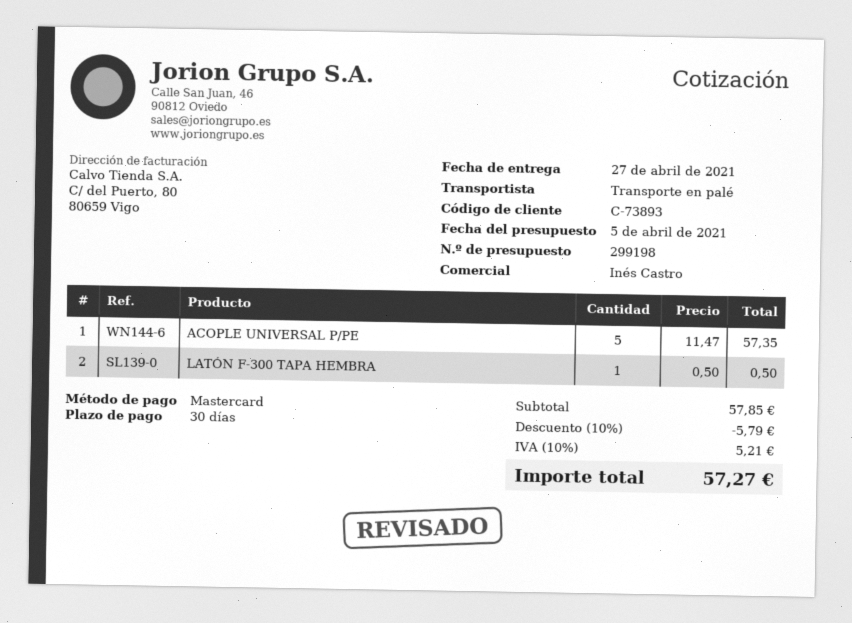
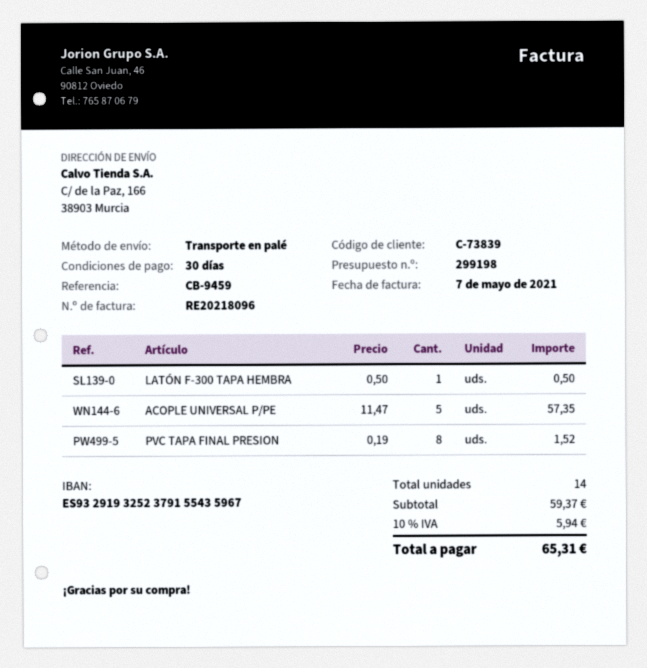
customer number: C-73893 -> C-73839
PVC TAPA FINAL PRESION: none -> 8 x 0.19 = 1.52
subtotal: 57.85 -> 59.37
discount: 10% = 5.79 -> none
tax: 10% = 5.21 -> 10% = 5.94
total: 57.27 -> 65.31

